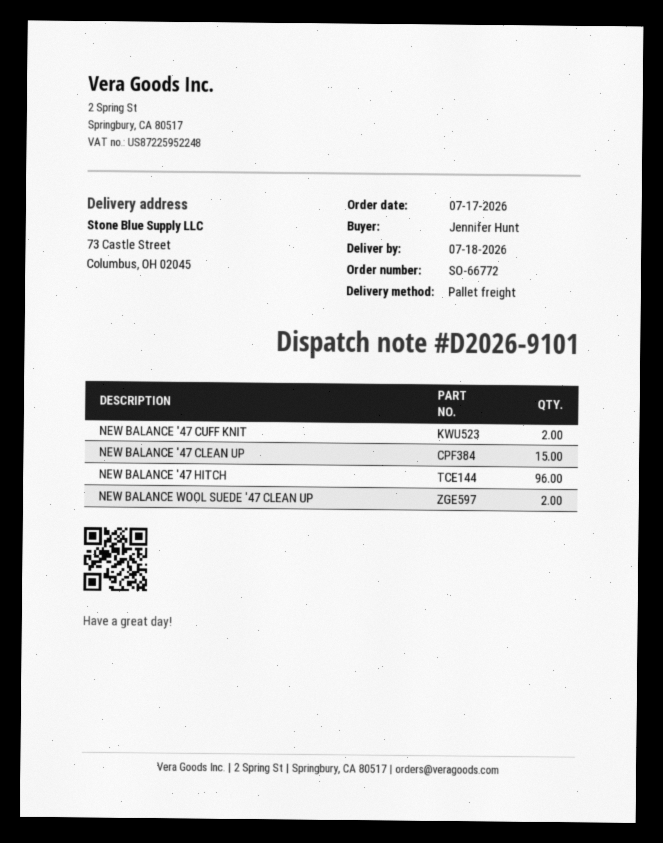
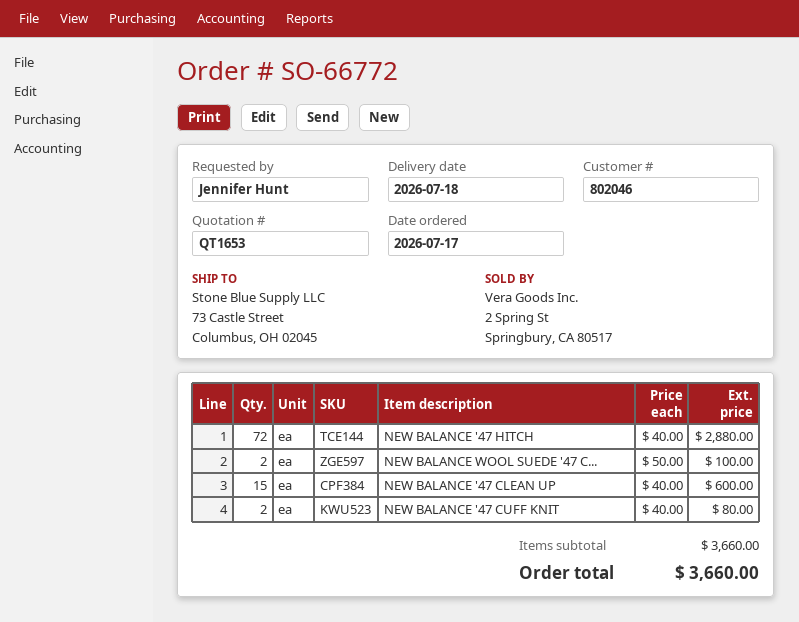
NEW BALANCE '47 HITCH: 96 -> 72

